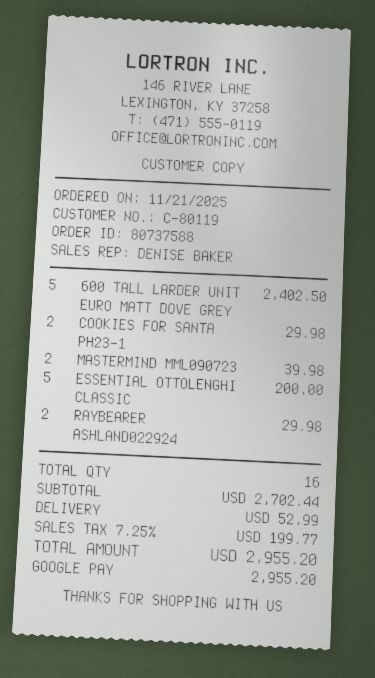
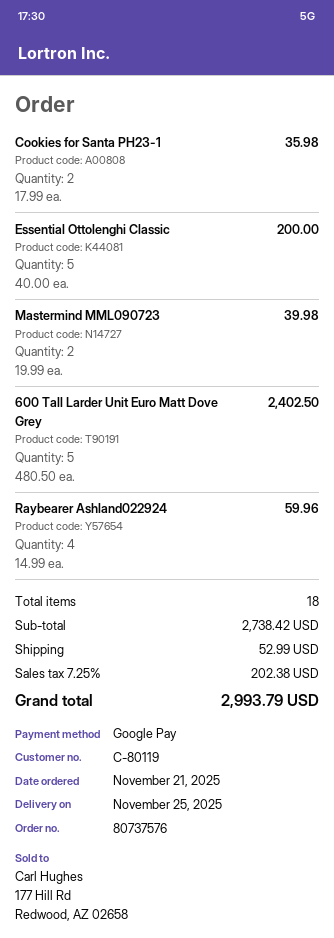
order number: 80737588 -> 80737576
COOKIES FOR SANTA PH23-1: 2 for 29.98 -> 2 for 35.98
RAYBEARER ASHLAND022924: 2 for 29.98 -> 4 for 59.96
total quantity: 16 -> 18
subtotal: 2702.44 -> 2738.42
tax: 7.25% = 199.77 -> 7.25% = 202.38
total: 2955.20 -> 2993.79

